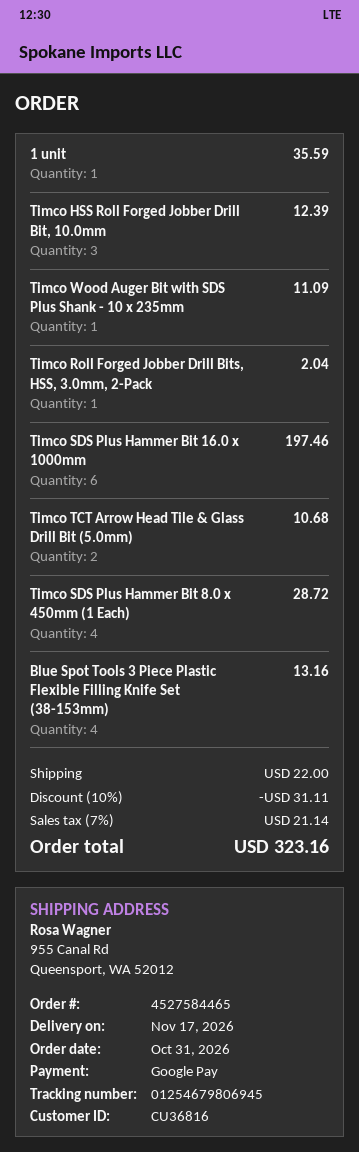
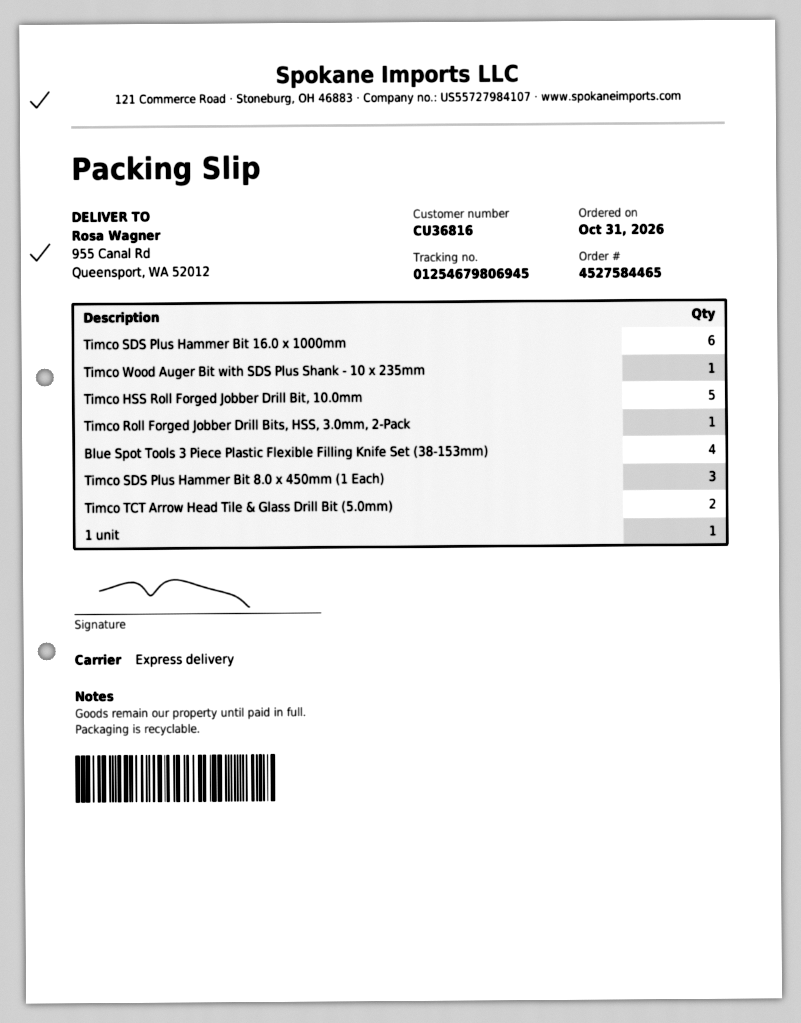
Timco HSS Roll Forged Jobber Drill Bit, 10.0mm: 3 -> 5
Timco SDS Plus Hammer Bit 8.0 x 450mm (1 Each): 4 -> 3

